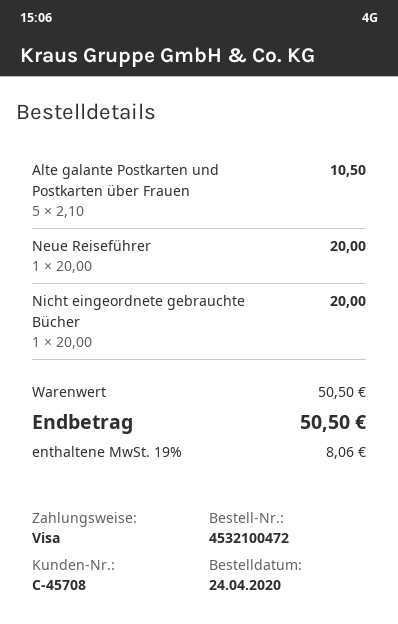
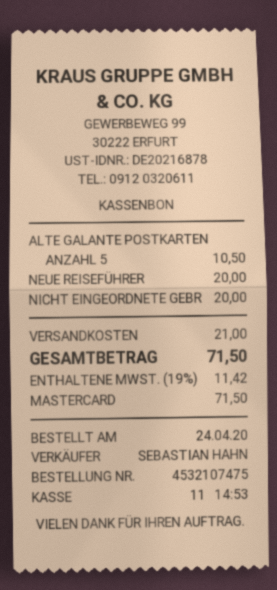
order number: 4532100472 -> 4532107475
payment method: Visa -> Mastercard
shipping: none -> 21.00
tax: 19% = 8.06 -> 19% = 11.42
total: 50.50 -> 71.50

